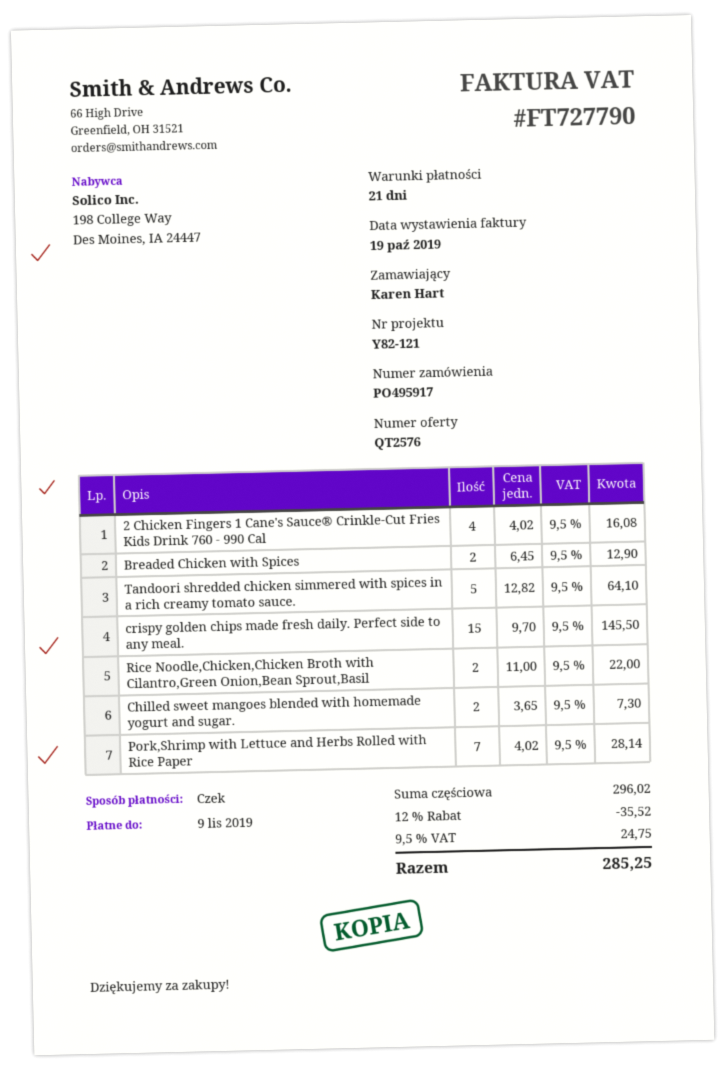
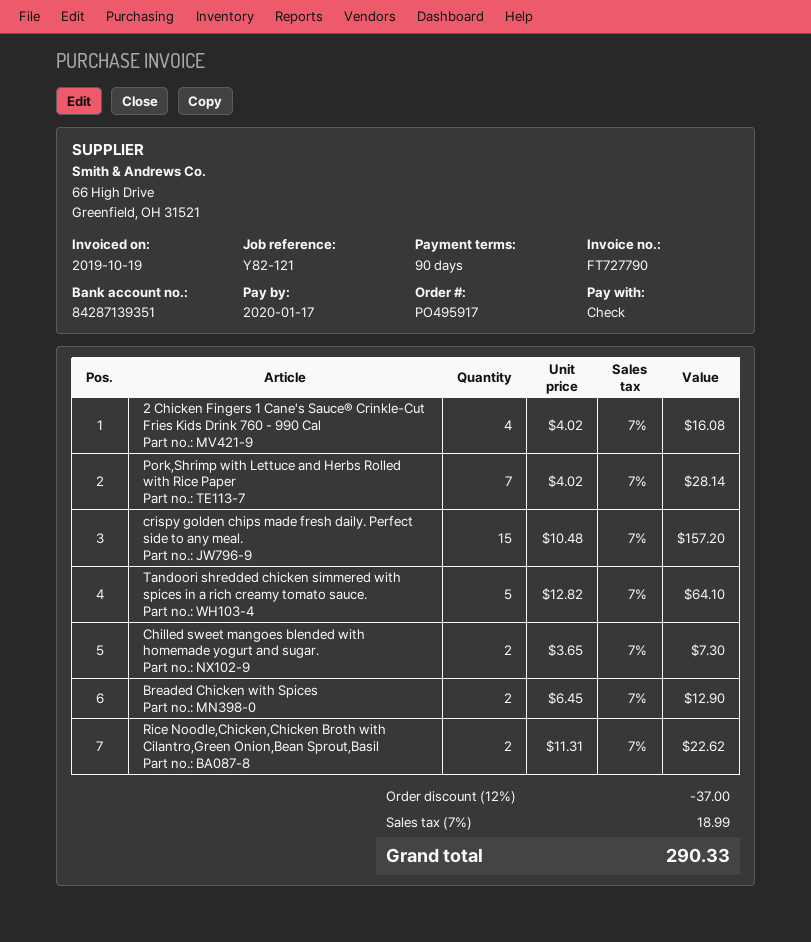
payment terms: 21 days -> 90 days
due date: 2019-11-09 -> 2020-01-17
crispy golden chips made fresh daily. Perfect side to any meal.: 15 x 9.70 = 145.50 -> 15 x 10.48 = 157.20
Rice Noodle,Chicken,Chicken Broth with Cilantro,Green Onion,Bean Sprout,Basil: 2 x 11.00 = 22.00 -> 2 x 11.31 = 22.62
discount: 12% = 35.52 -> 12% = 37.00
tax: 9.5% = 24.75 -> 7% = 18.99
total: 285.25 -> 290.33

